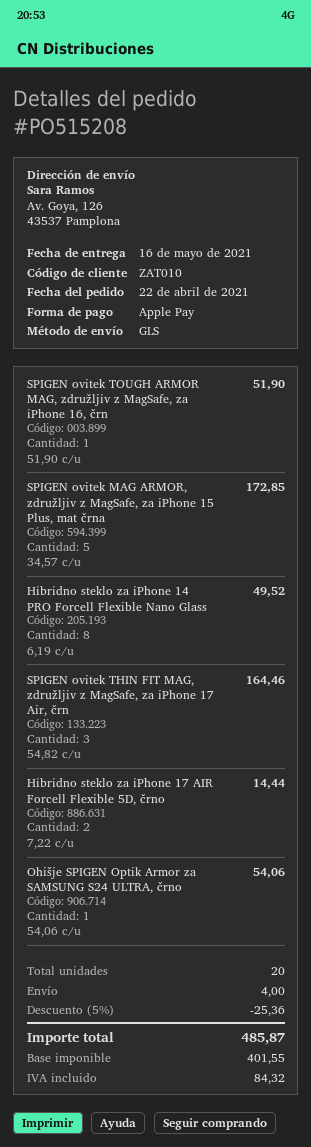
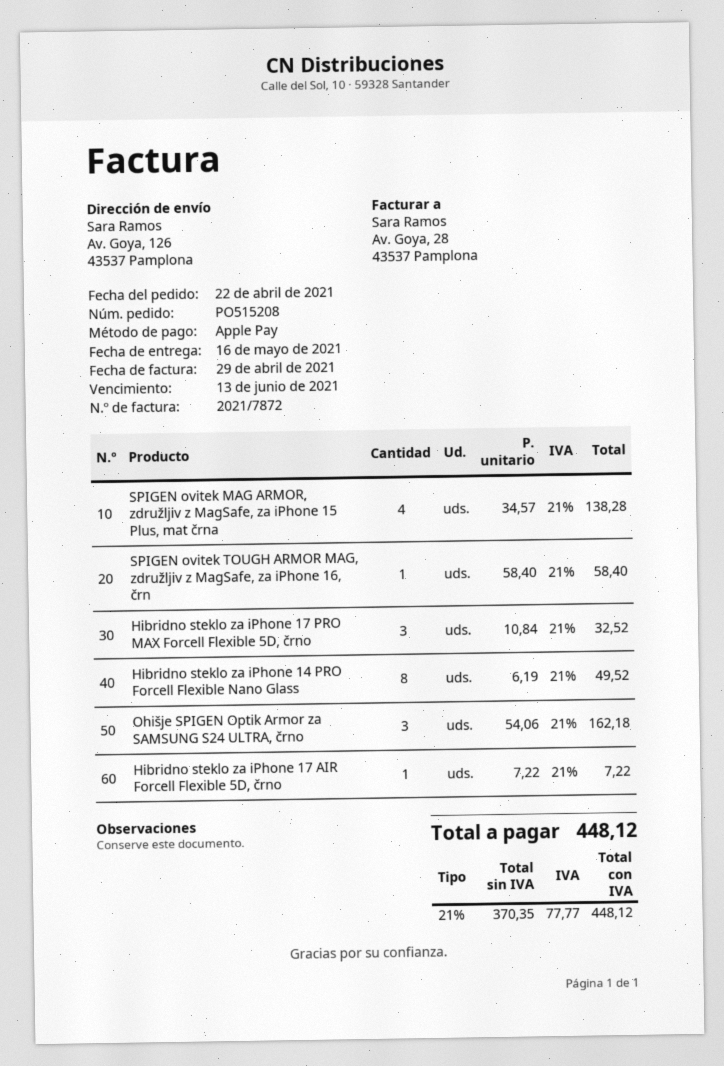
SPIGEN ovitek TOUGH ARMOR MAG, združljiv z MagSafe, za iPhone 16, črn: 1 x 51.90 = 51.90 -> 1 x 58.40 = 58.40
SPIGEN ovitek MAG ARMOR, združljiv z MagSafe, za iPhone 15 Plus, mat črna: 5 x 34.57 = 172.85 -> 4 x 34.57 = 138.28
SPIGEN ovitek THIN FIT MAG, združljiv z MagSafe, za iPhone 17 Air, črn: 3 x 54.82 = 164.46 -> none
Hibridno steklo za iPhone 17 AIR Forcell Flexible 5D, črno: 2 x 7.22 = 14.44 -> 1 x 7.22 = 7.22
Ohišje SPIGEN Optik Armor za SAMSUNG S24 ULTRA, črno: 1 x 54.06 = 54.06 -> 3 x 54.06 = 162.18
Hibridno steklo za iPhone 17 PRO MAX Forcell Flexible 5D, črno: none -> 3 x 10.84 = 32.52
discount: 5% = 25.36 -> none
shipping: 4.00 -> none
net: 401.55 -> 370.35
tax: 84.32 -> 77.77
total: 485.87 -> 448.12

